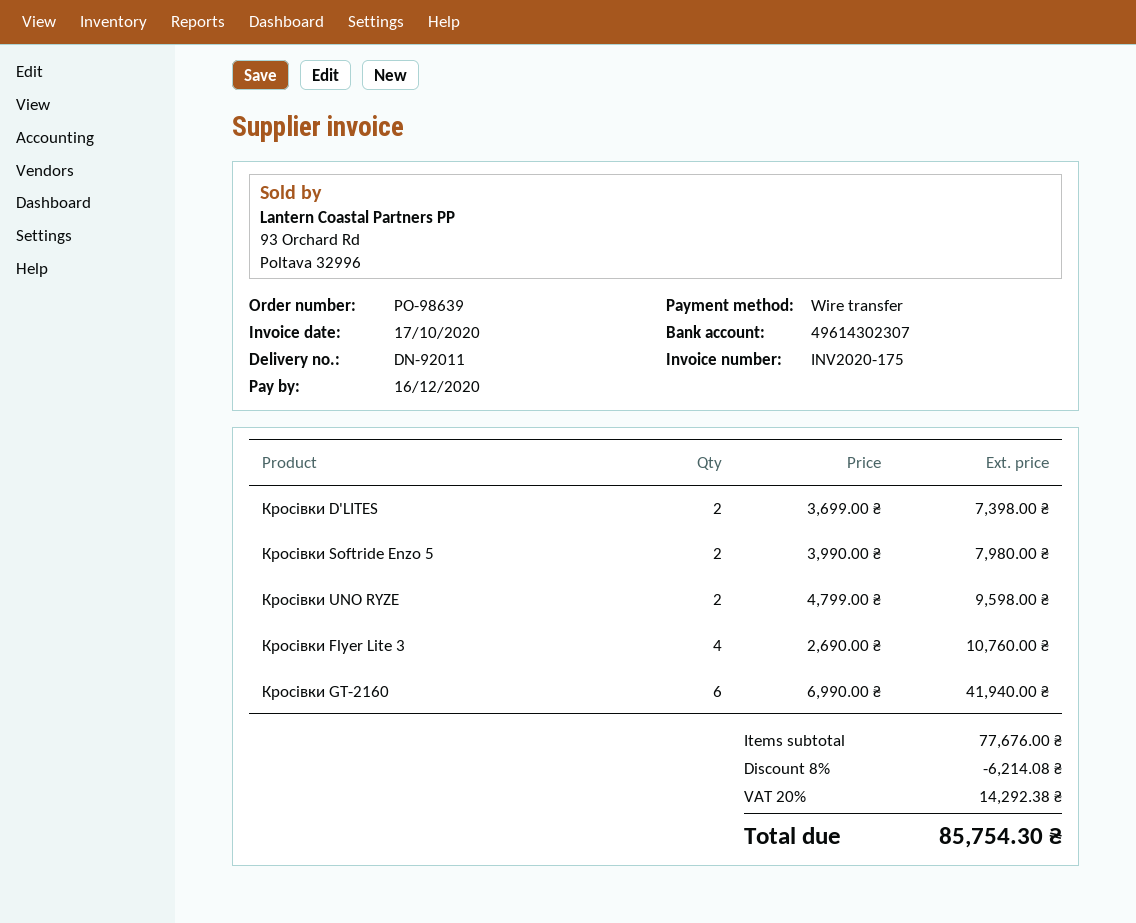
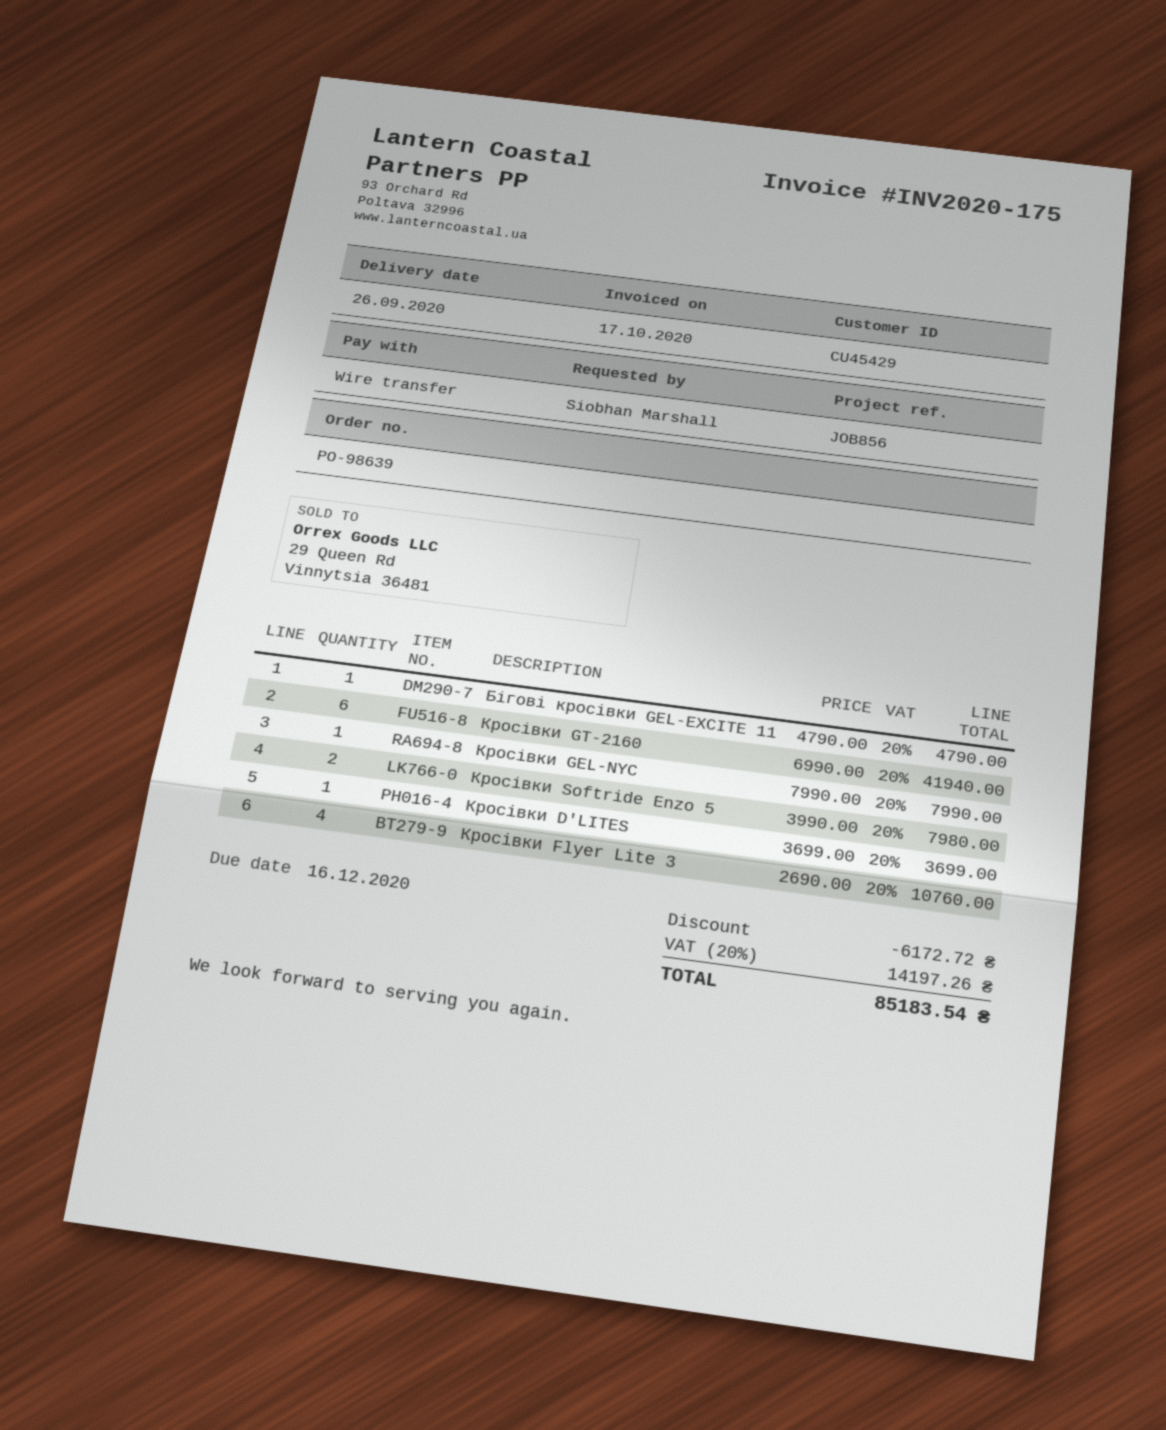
Кросівки D'LITES: 2 x 3699.00 = 7398.00 -> 1 x 3699.00 = 3699.00
Кросівки UNO RYZE: 2 x 4799.00 = 9598.00 -> none
Бігові кросівки GEL-EXCITE 11: none -> 1 x 4790.00 = 4790.00
Кросівки GEL-NYC: none -> 1 x 7990.00 = 7990.00
discount: 6214.08 -> 6172.72
tax: 20% = 14292.38 -> 20% = 14197.26
total: 85754.30 -> 85183.54

